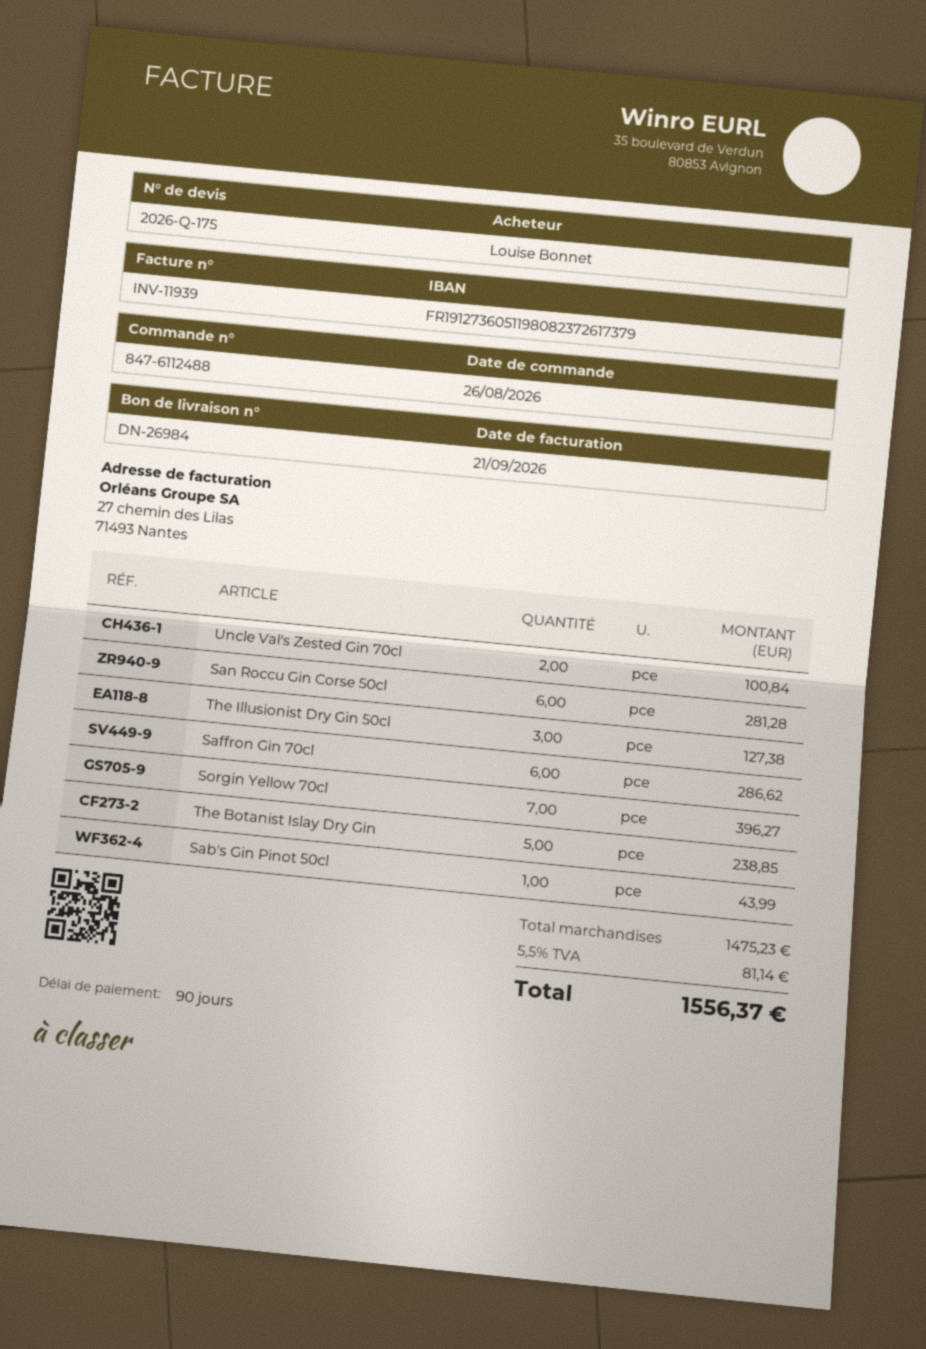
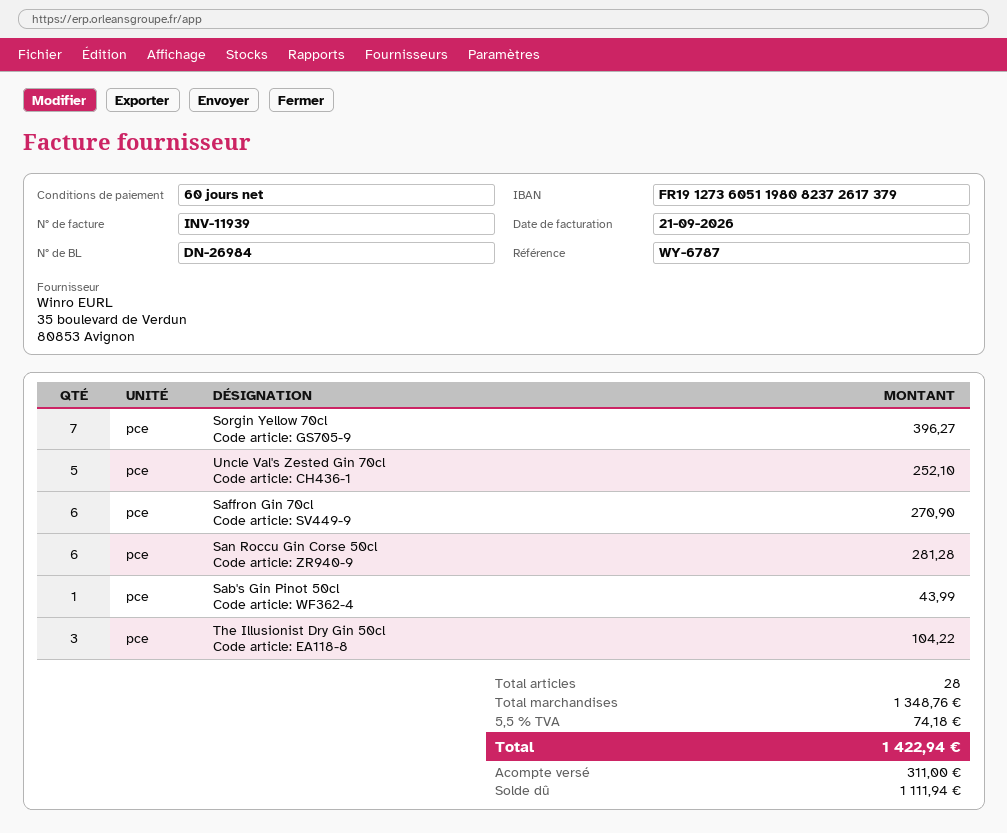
payment terms: 90 days -> 60 days
Uncle Val's Zested Gin 70cl: 2 for 100.84 -> 5 for 252.10
The Illusionist Dry Gin 50cl: 3 for 127.38 -> 3 for 104.22
Saffron Gin 70cl: 6 for 286.62 -> 6 for 270.90
The Botanist Islay Dry Gin: 5 for 238.85 -> none
subtotal: 1475.23 -> 1348.76
tax: 5.5% = 81.14 -> 5.5% = 74.18
total: 1556.37 -> 1422.94

